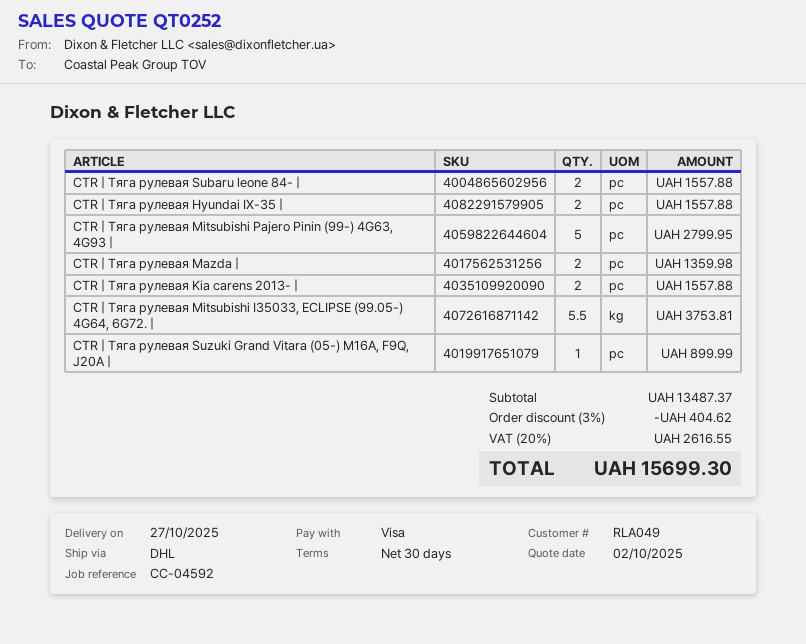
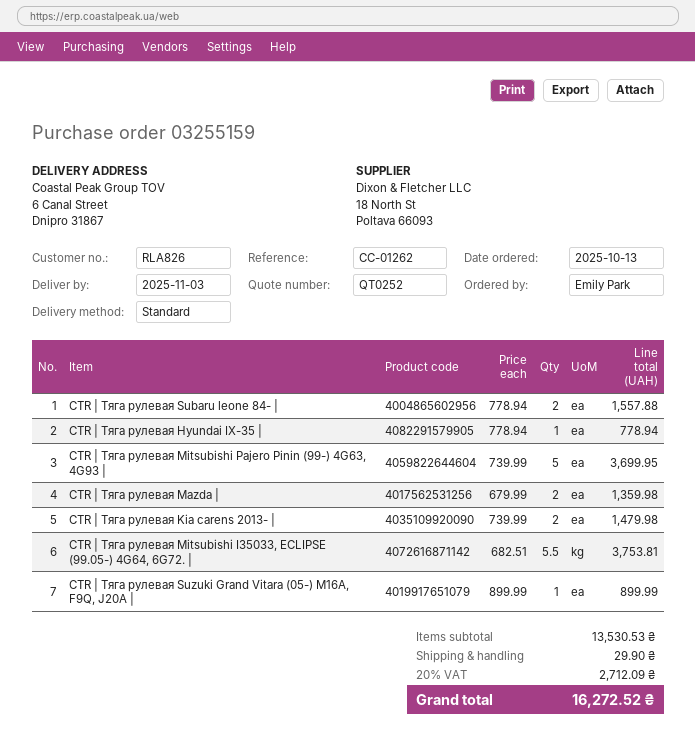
delivery date: 2025-10-27 -> 2025-11-03
customer number: RLA049 -> RLA826
reference: CC-04592 -> CC-01262
shipping method: DHL -> standard
CTR | Тяга рулевая Hyundai IX-35 |: 2 for 1557.88 -> 1 for 778.94
CTR | Тяга рулевая Mitsubishi Pajero Pinin (99-) 4G63, 4G93 |: 5 for 2799.95 -> 5 for 3699.95
CTR | Тяга рулевая Kia carens 2013- |: 2 for 1557.88 -> 2 for 1479.98
subtotal: 13487.37 -> 13530.53
discount: 3% = 404.62 -> none
shipping: none -> 29.90
tax: 20% = 2616.55 -> 20% = 2712.09
total: 15699.30 -> 16272.52

